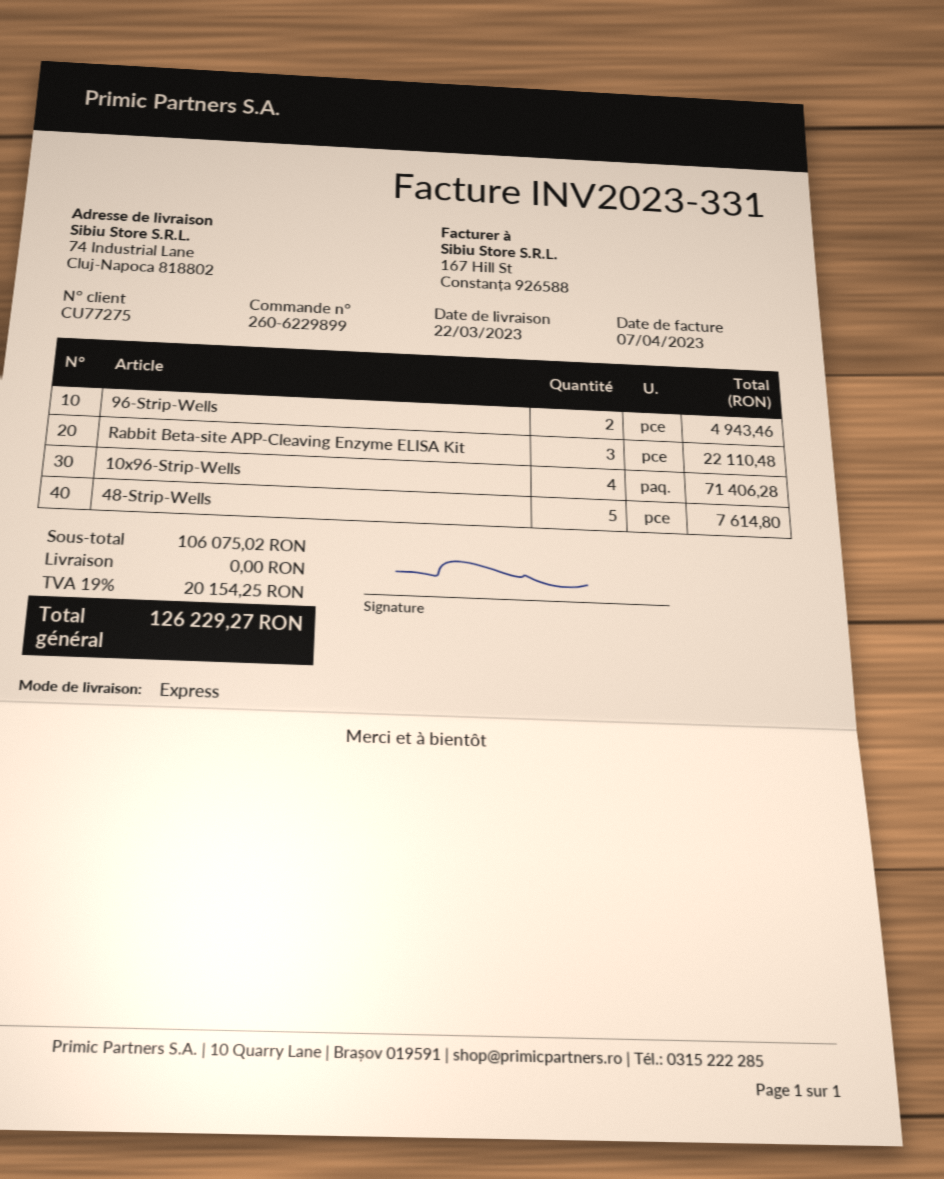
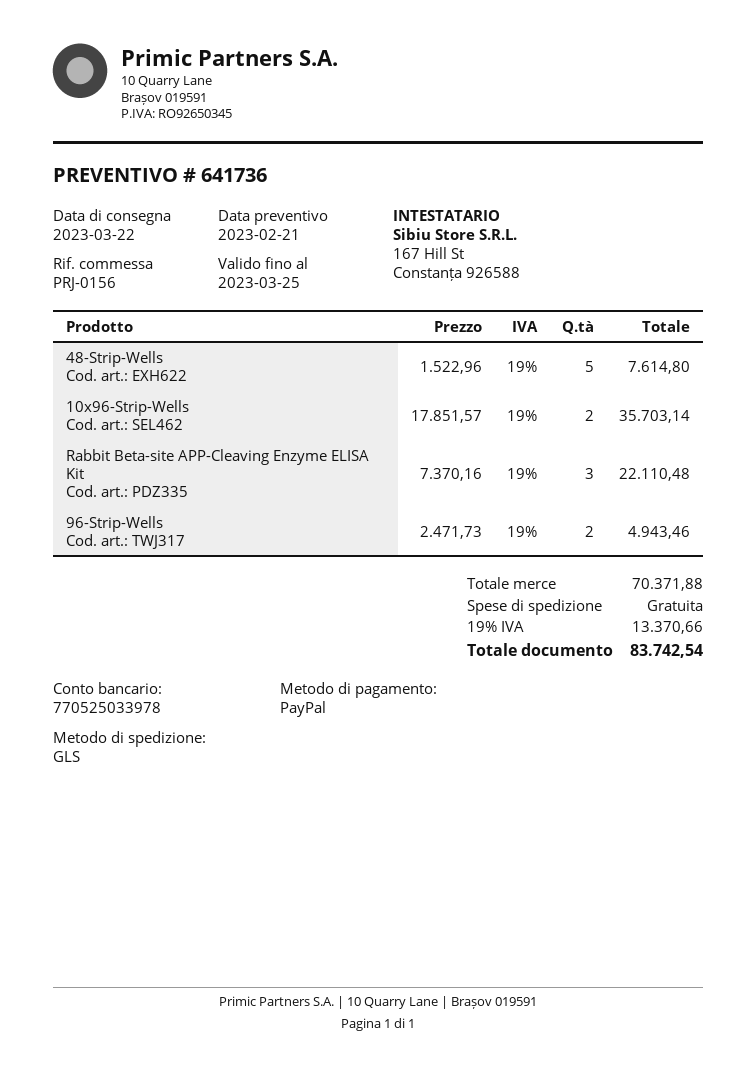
shipping method: express -> GLS
10x96-Strip-Wells: 4 for 71406.28 -> 2 for 35703.14
subtotal: 106075.02 -> 70371.88
tax: 19% = 20154.25 -> 19% = 13370.66
total: 126229.27 -> 83742.54

